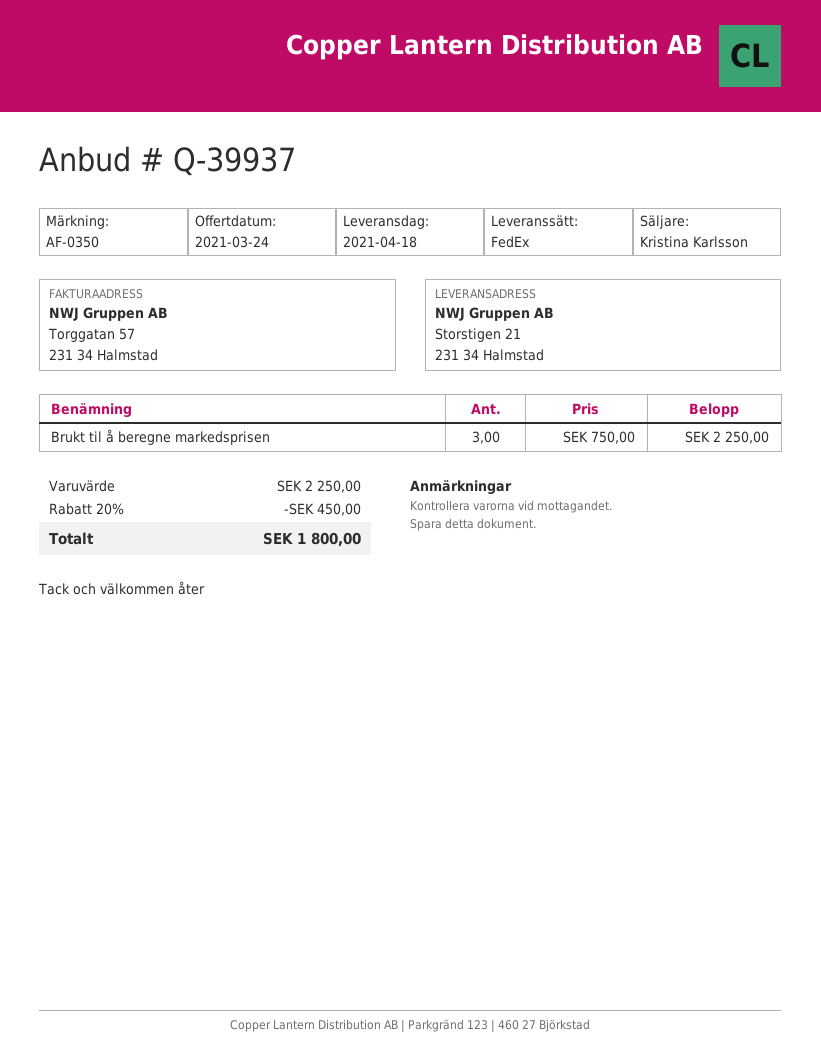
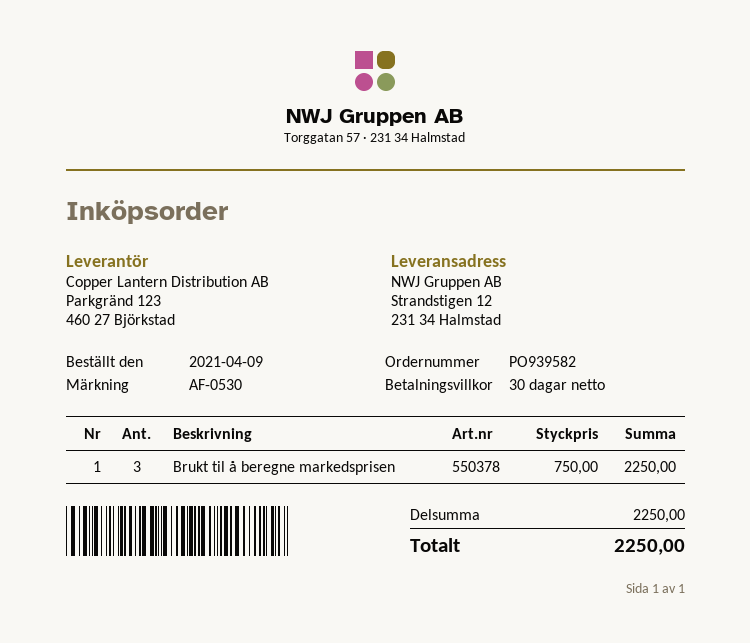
reference: AF-0350 -> AF-0530
ship to: Storstigen 21, 231 34 Halmstad -> Strandstigen 12, 231 34 Halmstad
discount: 20% = 450.00 -> none
total: 1800.00 -> 2250.00

